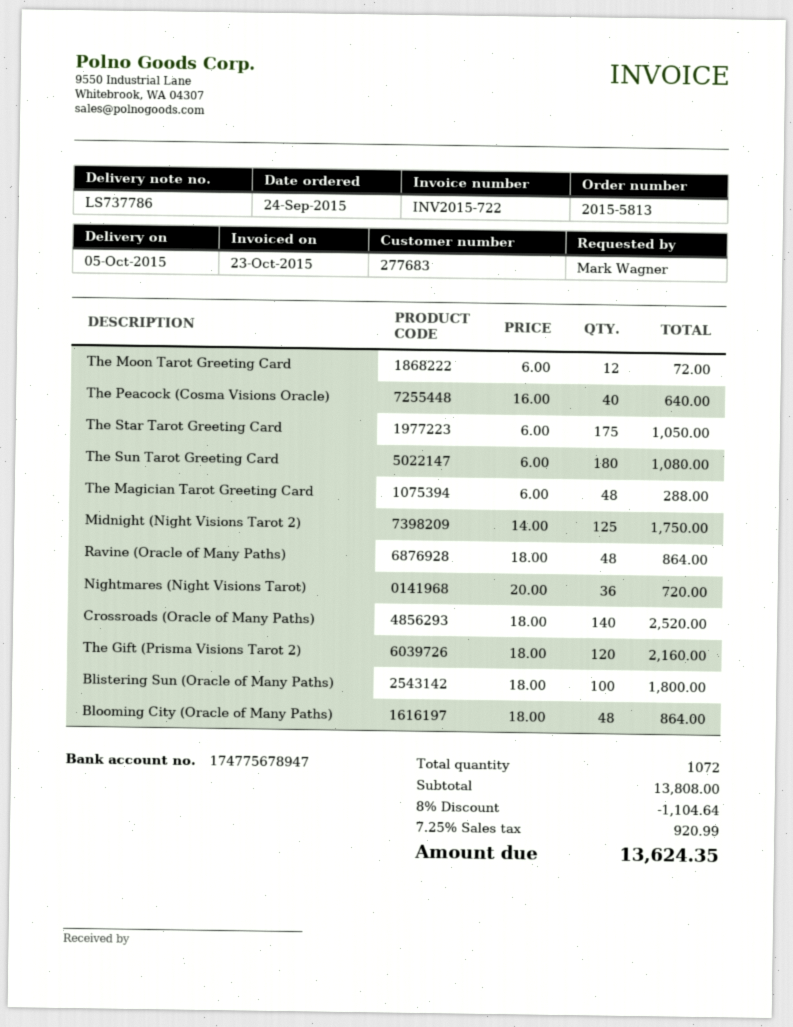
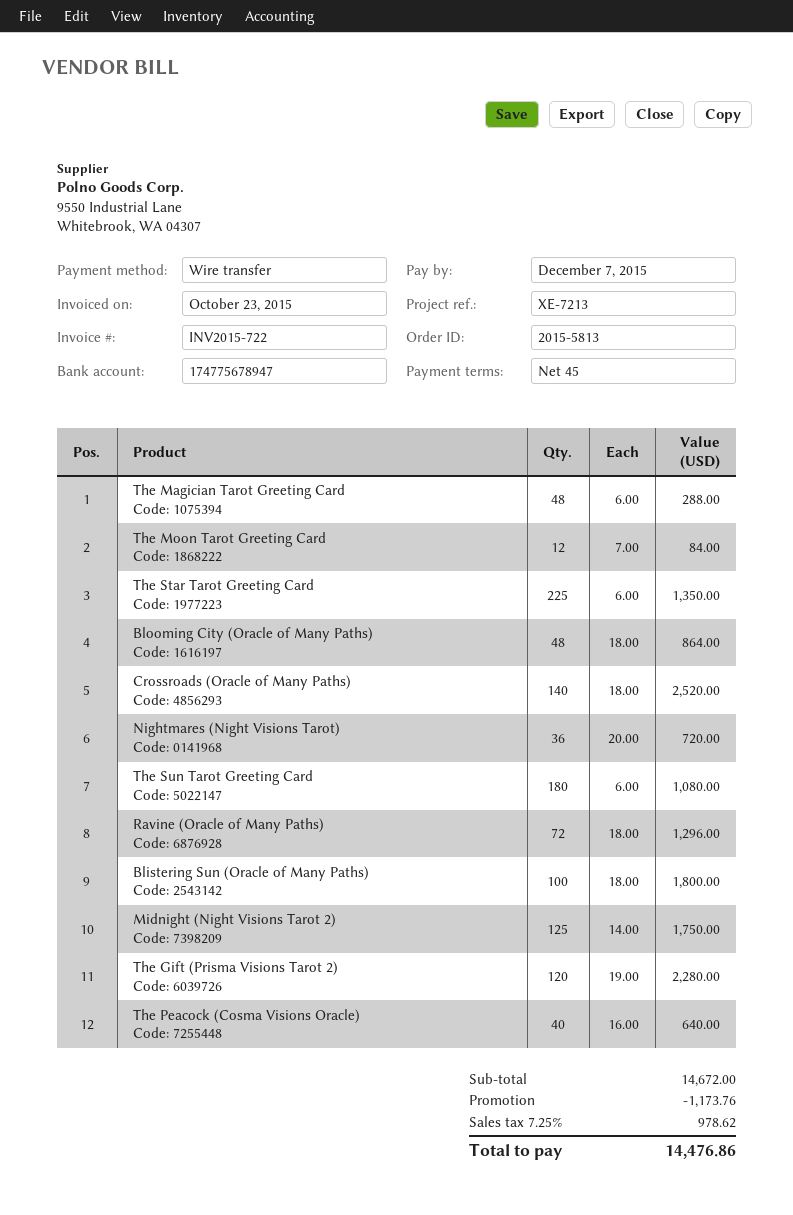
The Moon Tarot Greeting Card: 12 x 6.00 = 72.00 -> 12 x 7.00 = 84.00
The Star Tarot Greeting Card: 175 x 6.00 = 1050.00 -> 225 x 6.00 = 1350.00
Ravine (Oracle of Many Paths): 48 x 18.00 = 864.00 -> 72 x 18.00 = 1296.00
The Gift (Prisma Visions Tarot 2): 120 x 18.00 = 2160.00 -> 120 x 19.00 = 2280.00
subtotal: 13808.00 -> 14672.00
discount: 1104.64 -> 1173.76
tax: 7.25% = 920.99 -> 7.25% = 978.62
total: 13624.35 -> 14476.86

